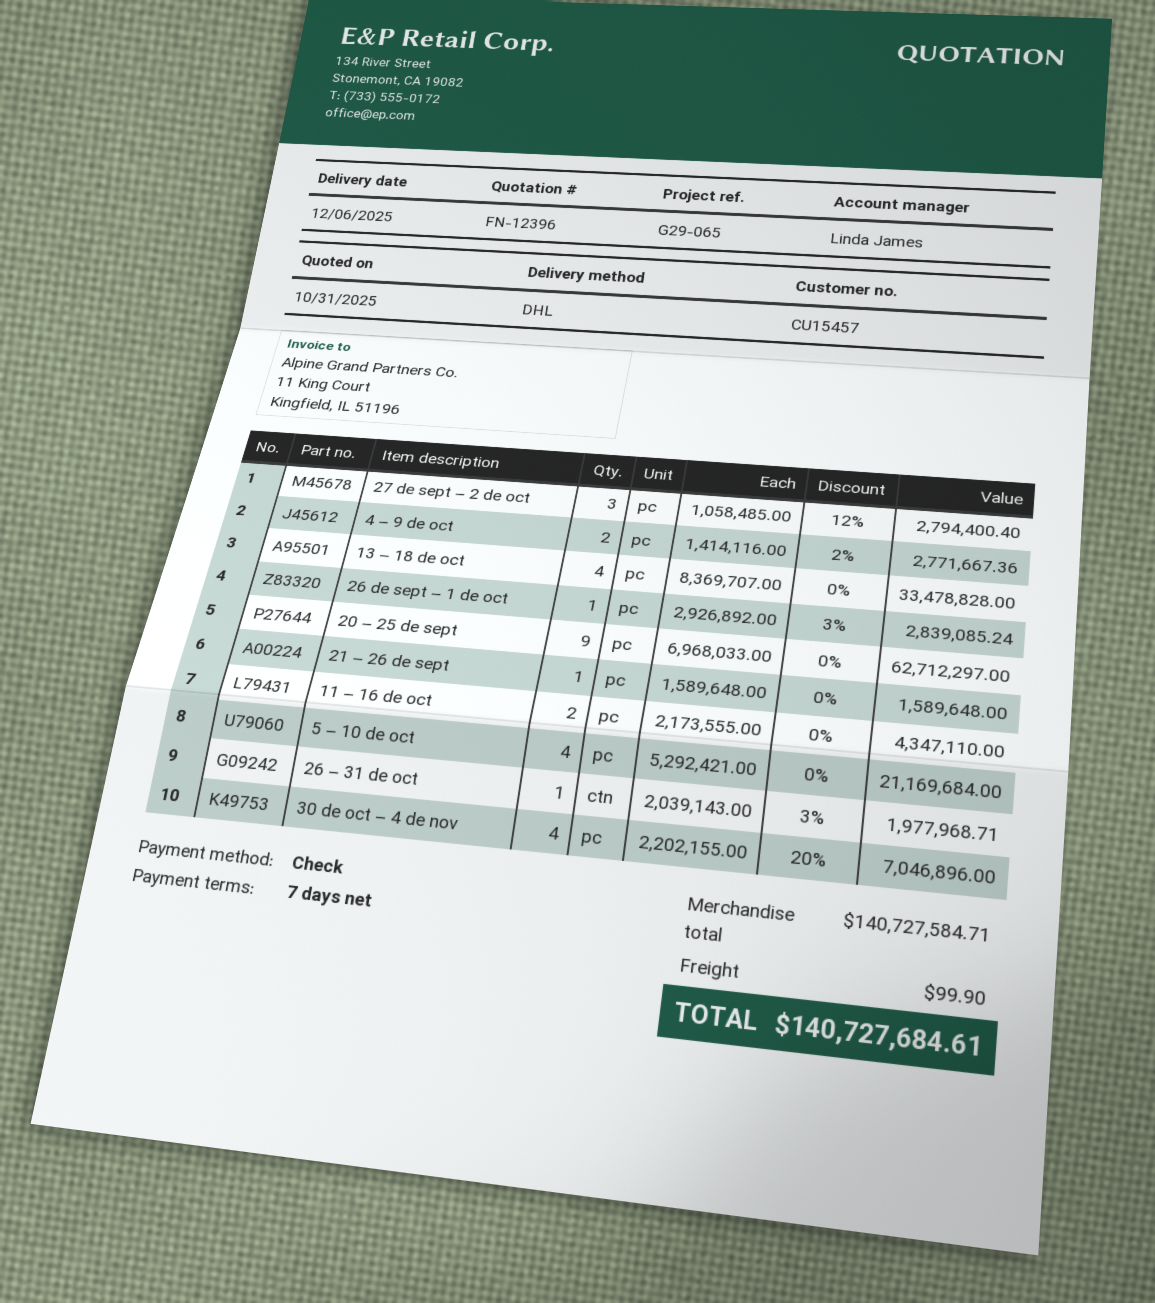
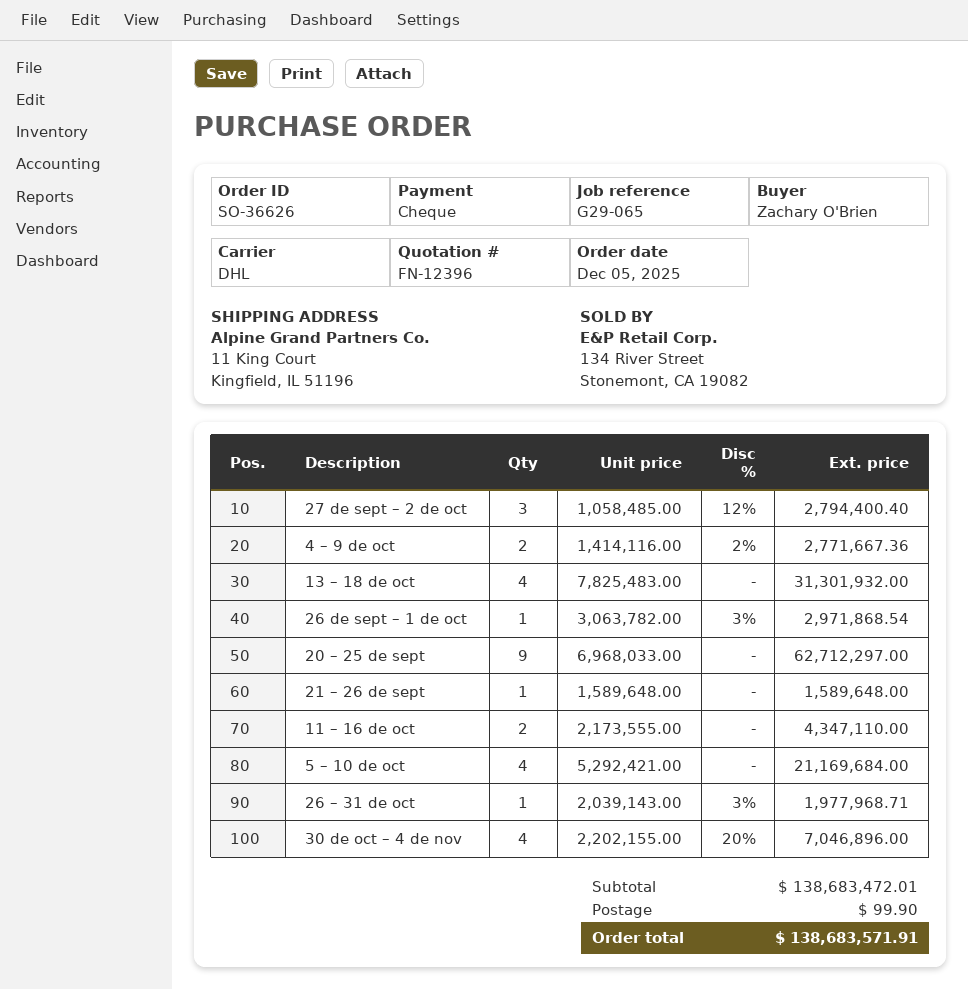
13 – 18 de oct: 4 x 8369707.00 = 33478828.00 -> 4 x 7825483.00 = 31301932.00
26 de sept – 1 de oct: 1 x 2926892.00 - 3% = 2839085.24 -> 1 x 3063782.00 - 3% = 2971868.54
subtotal: 140727584.71 -> 138683472.01
total: 140727684.61 -> 138683571.91

